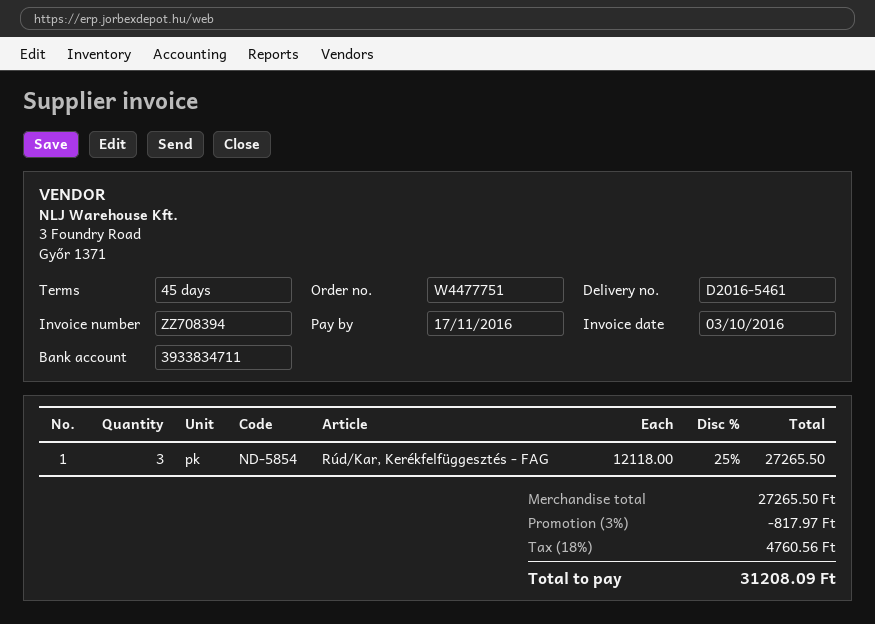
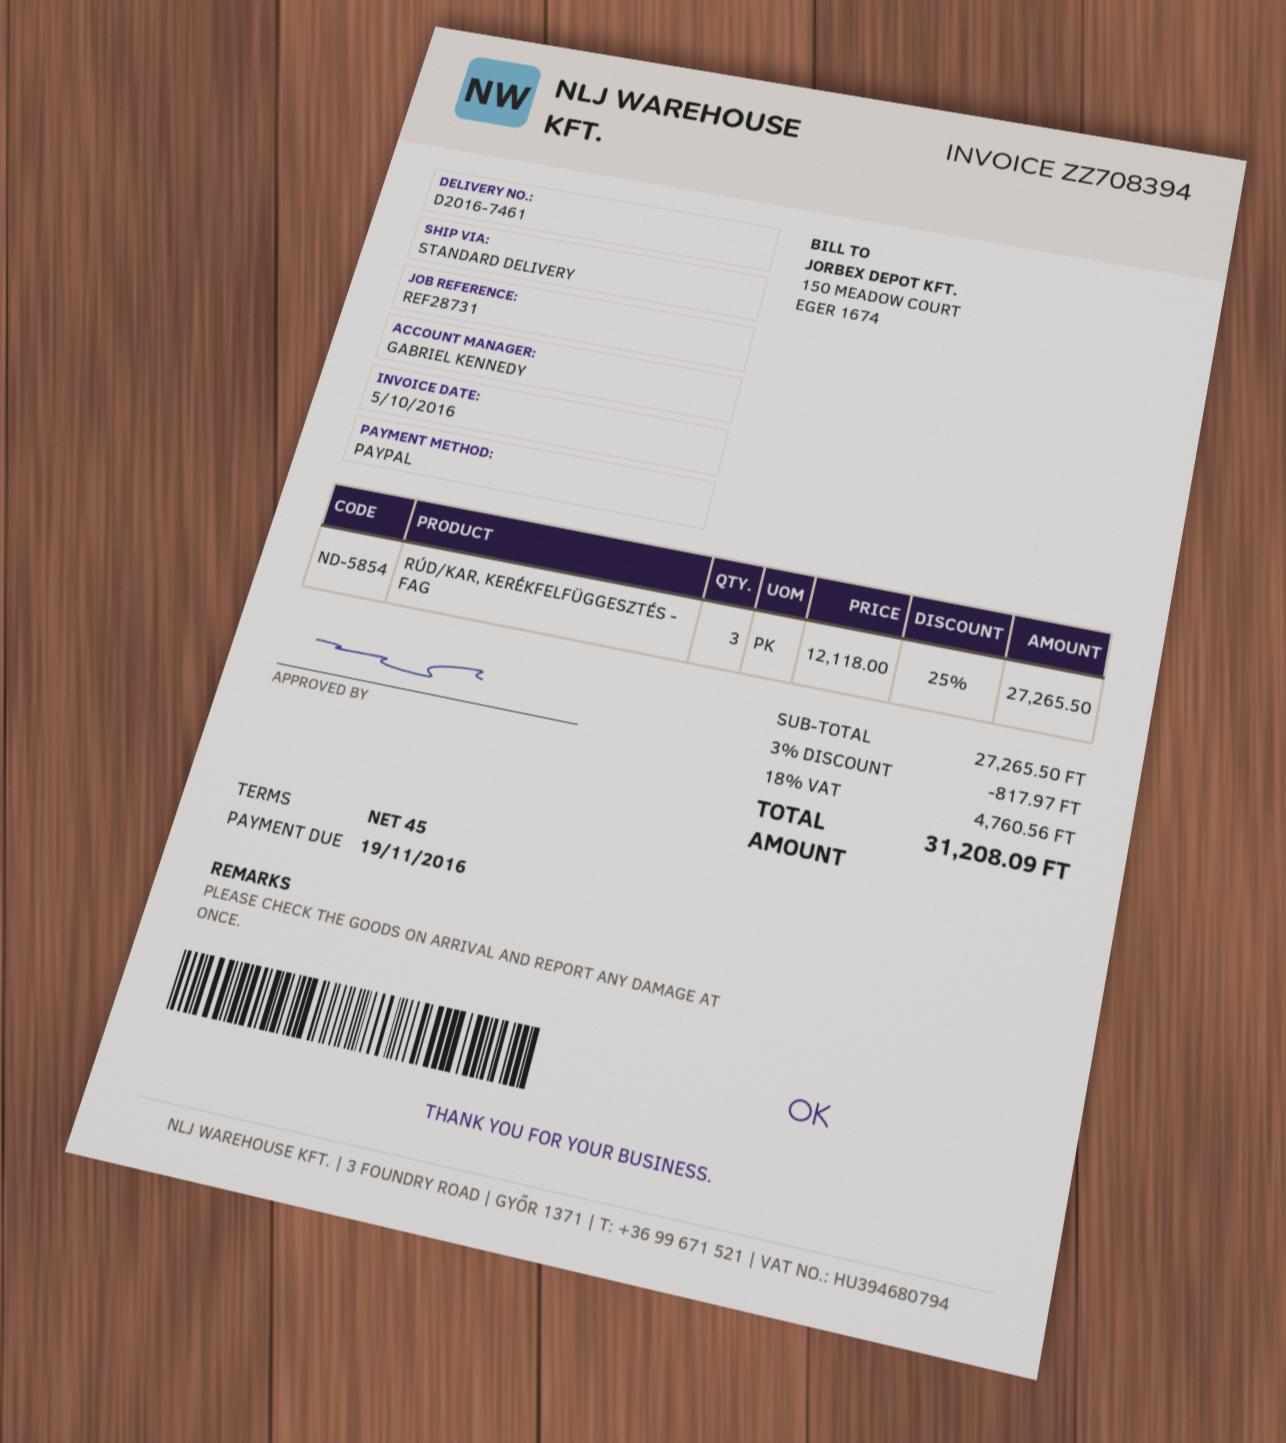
delivery note number: D2016-5461 -> D2016-7461
invoice date: 2016-10-03 -> 2016-10-05
due date: 2016-11-17 -> 2016-11-19

